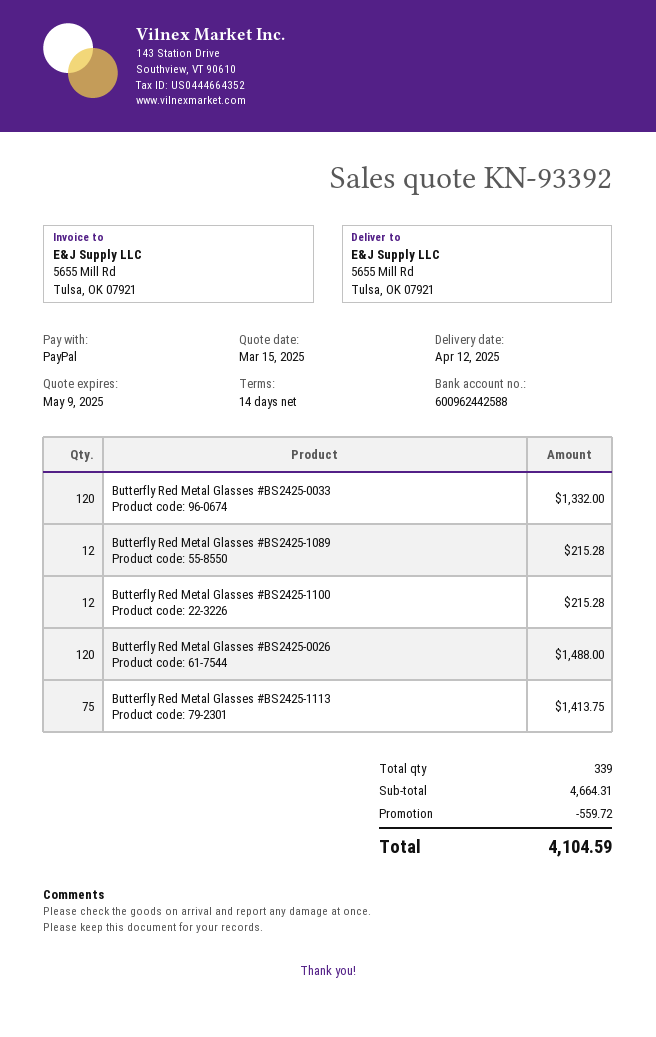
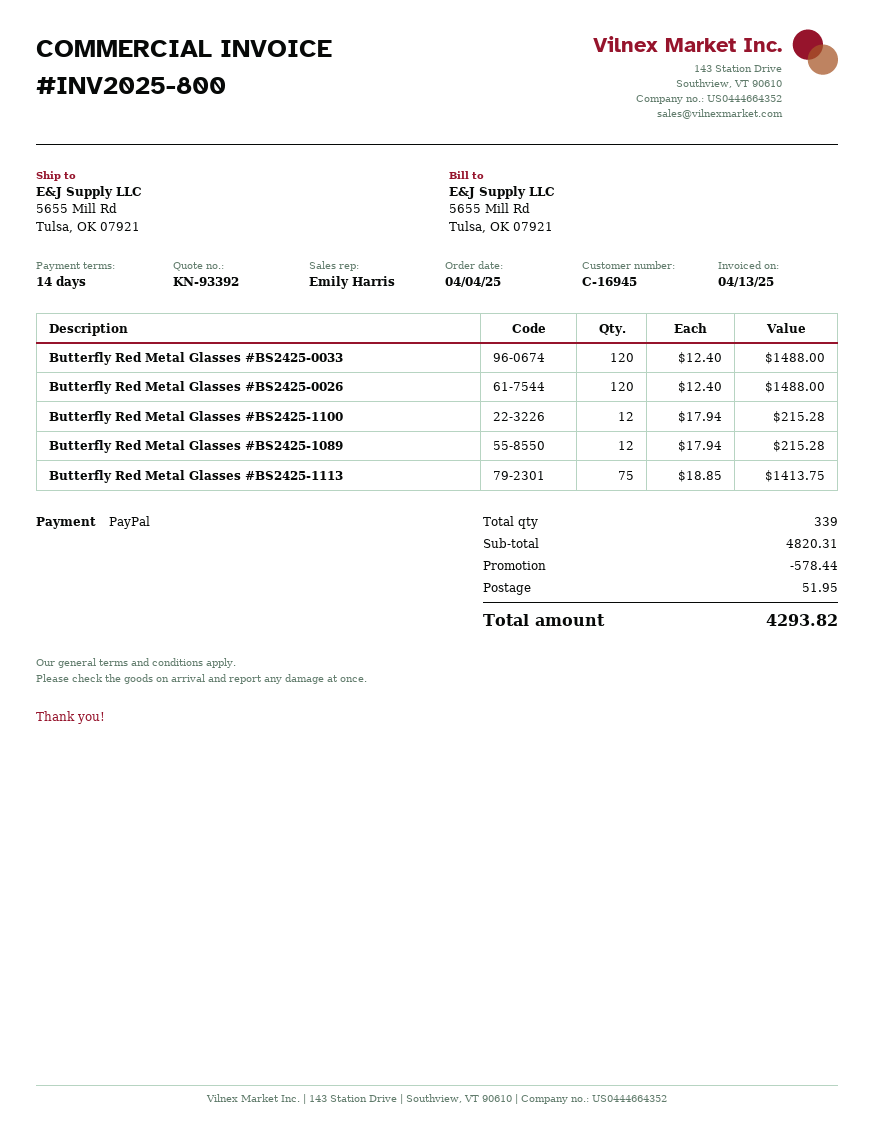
Butterfly Red Metal Glasses #BS2425-0033: 120 for 1332.00 -> 120 for 1488.00
subtotal: 4664.31 -> 4820.31
discount: 559.72 -> 578.44
shipping: none -> 51.95
total: 4104.59 -> 4293.82

